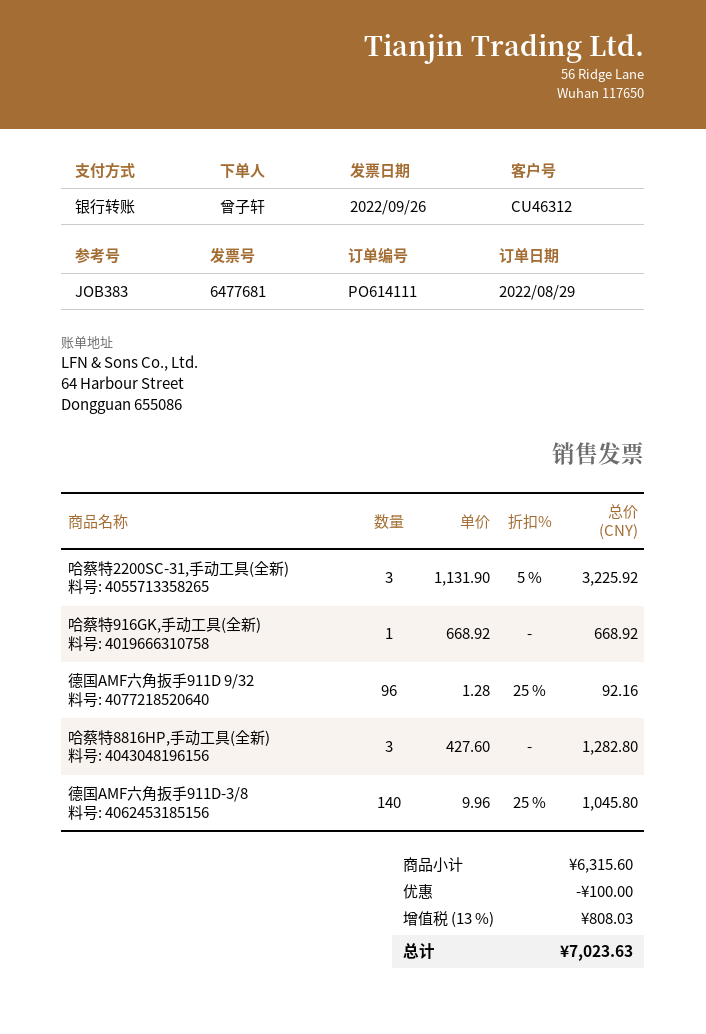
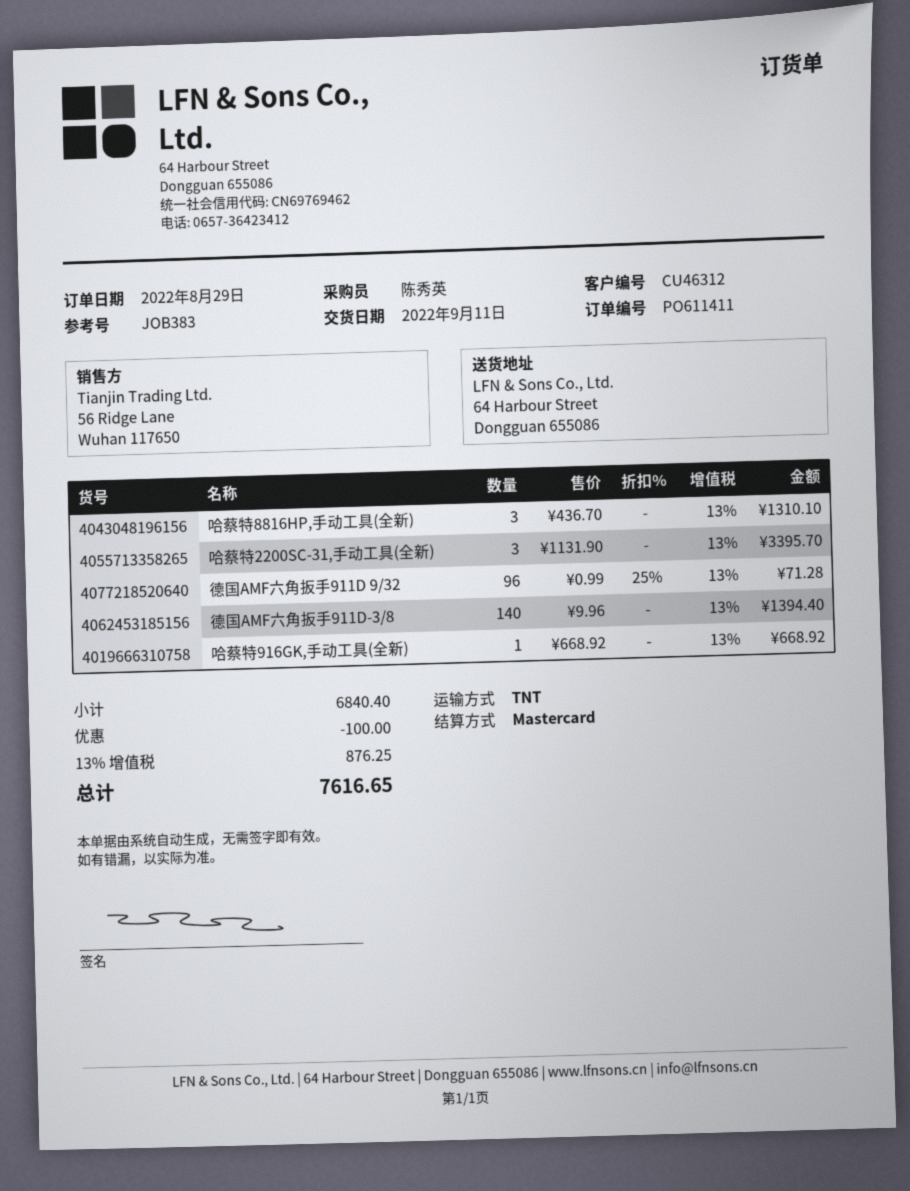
order number: PO614111 -> PO611411
ordered by: 曾子轩 -> 陈秀英
payment method: bank transfer -> Mastercard
哈蔡特2200SC-31,手动工具(全新): 3 x 1131.90 - 5% = 3225.92 -> 3 x 1131.90 = 3395.70
德国AMF六角扳手911D 9/32: 96 x 1.28 - 25% = 92.16 -> 96 x 0.99 - 25% = 71.28
哈蔡特8816HP,手动工具(全新): 3 x 427.60 = 1282.80 -> 3 x 436.70 = 1310.10
德国AMF六角扳手911D-3/8: 140 x 9.96 - 25% = 1045.80 -> 140 x 9.96 = 1394.40
subtotal: 6315.60 -> 6840.40
tax: 13% = 808.03 -> 13% = 876.25
total: 7023.63 -> 7616.65

